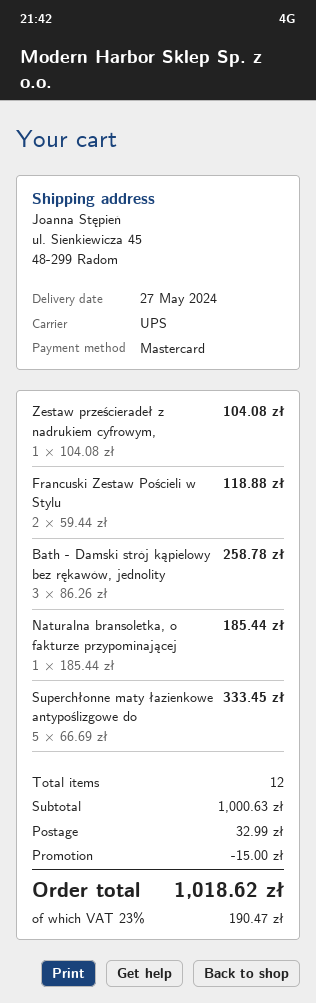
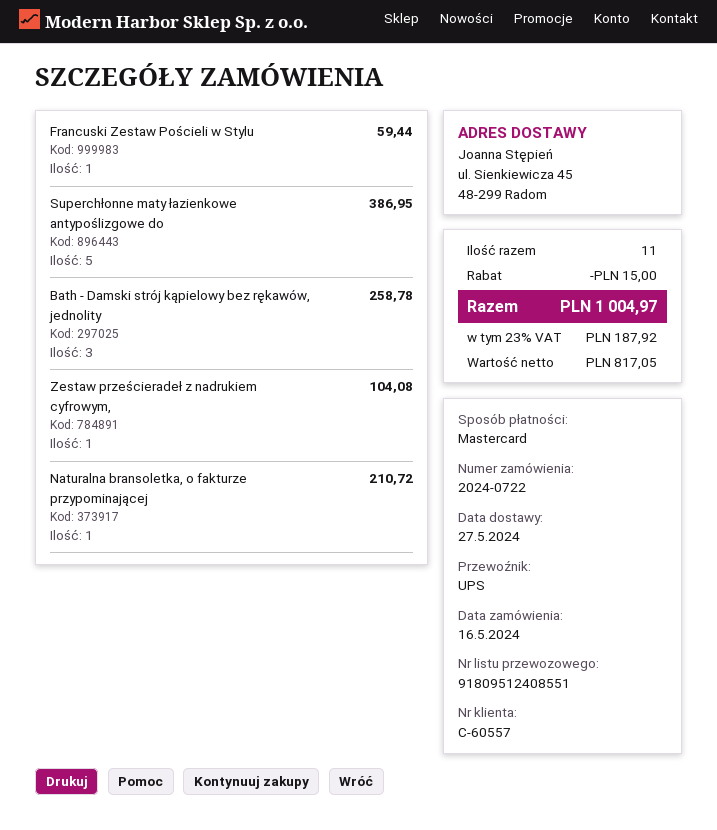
Francuski Zestaw Pościeli w Stylu: 2 for 118.88 -> 1 for 59.44
Naturalna bransoletka, o fakturze przypominającej: 1 for 185.44 -> 1 for 210.72
Superchłonne maty łazienkowe antypoślizgowe do: 5 for 333.45 -> 5 for 386.95
total quantity: 12 -> 11
shipping: 32.99 -> none
tax: 23% = 190.47 -> 23% = 187.92
total: 1018.62 -> 1004.97

